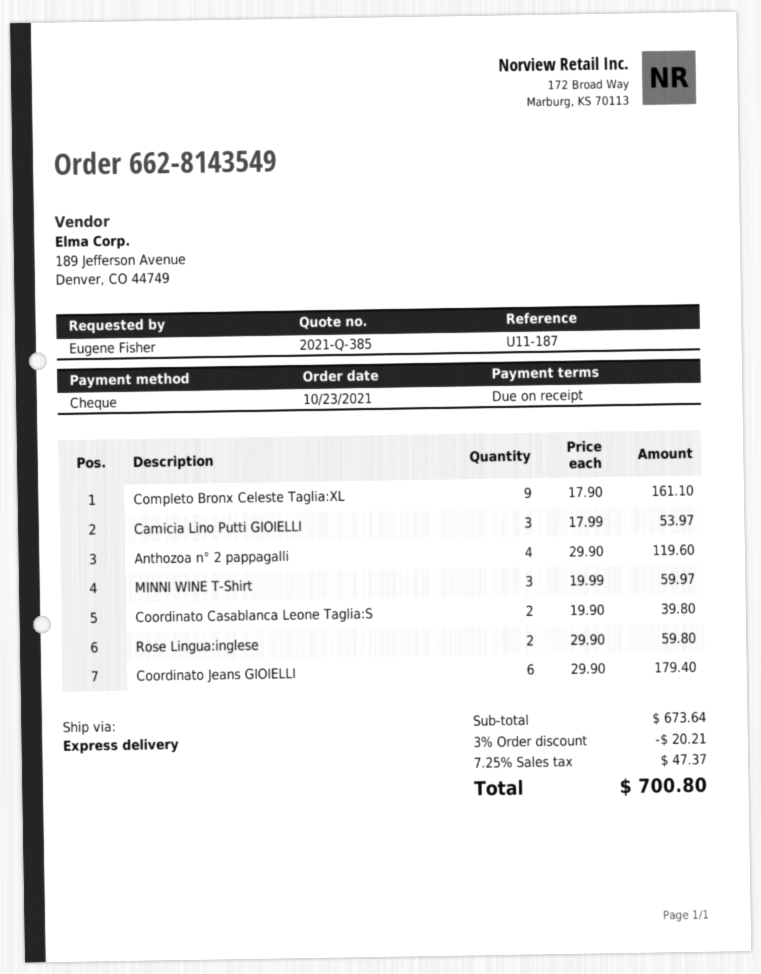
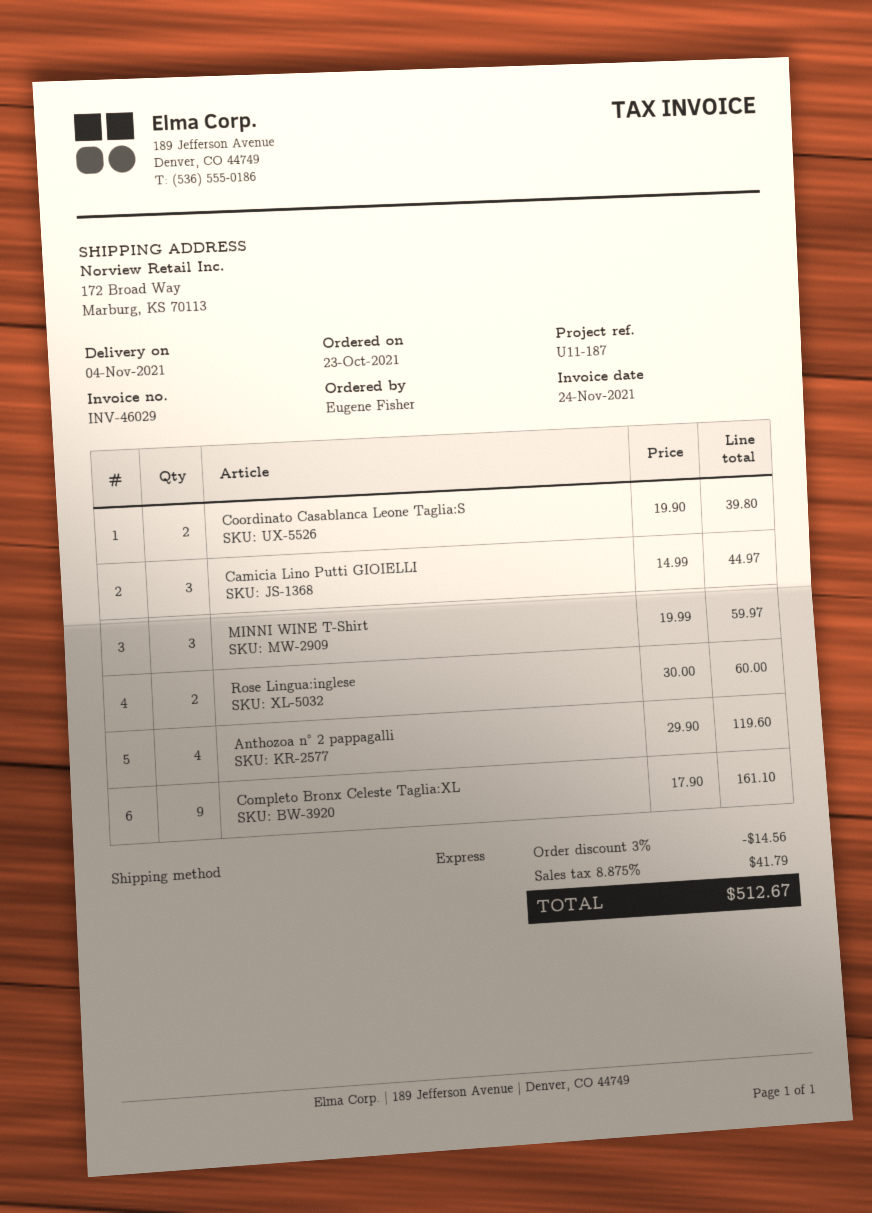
Camicia Lino Putti GIOIELLI: 3 x 17.99 = 53.97 -> 3 x 14.99 = 44.97
Rose Lingua:inglese: 2 x 29.90 = 59.80 -> 2 x 30.00 = 60.00
Coordinato Jeans GIOIELLI: 6 x 29.90 = 179.40 -> none
discount: 3% = 20.21 -> 3% = 14.56
tax: 7.25% = 47.37 -> 8.875% = 41.79
total: 700.80 -> 512.67

